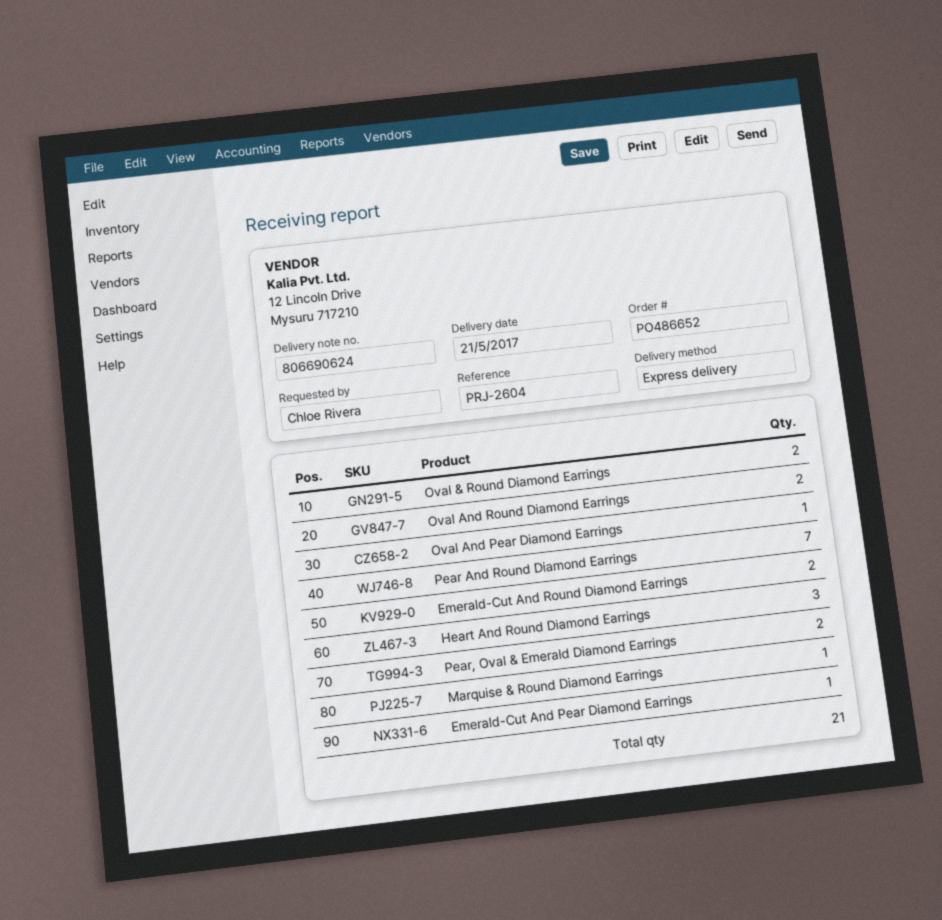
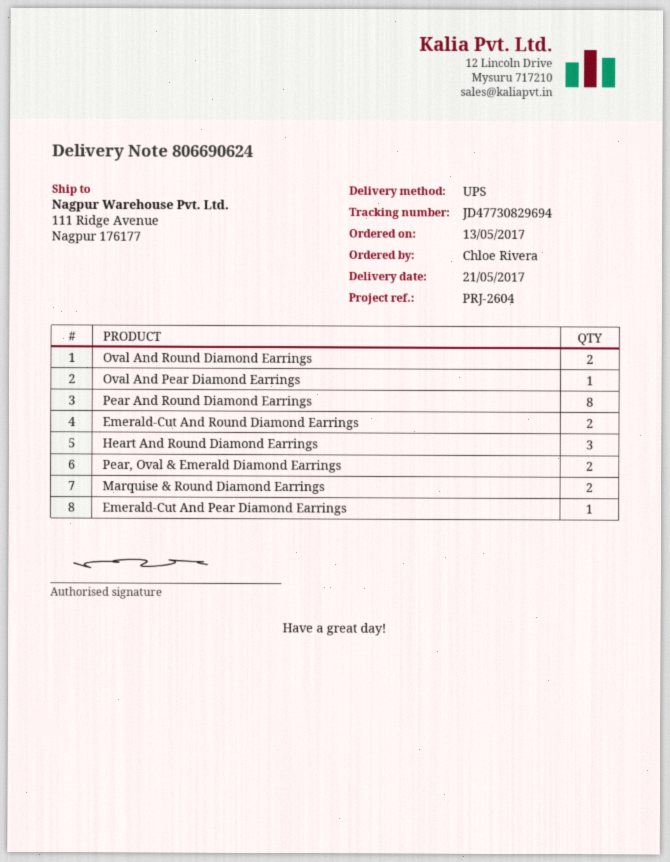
shipping method: express -> UPS
Oval & Round Diamond Earrings: 2 -> none
Pear And Round Diamond Earrings: 7 -> 8
Marquise & Round Diamond Earrings: 1 -> 2

